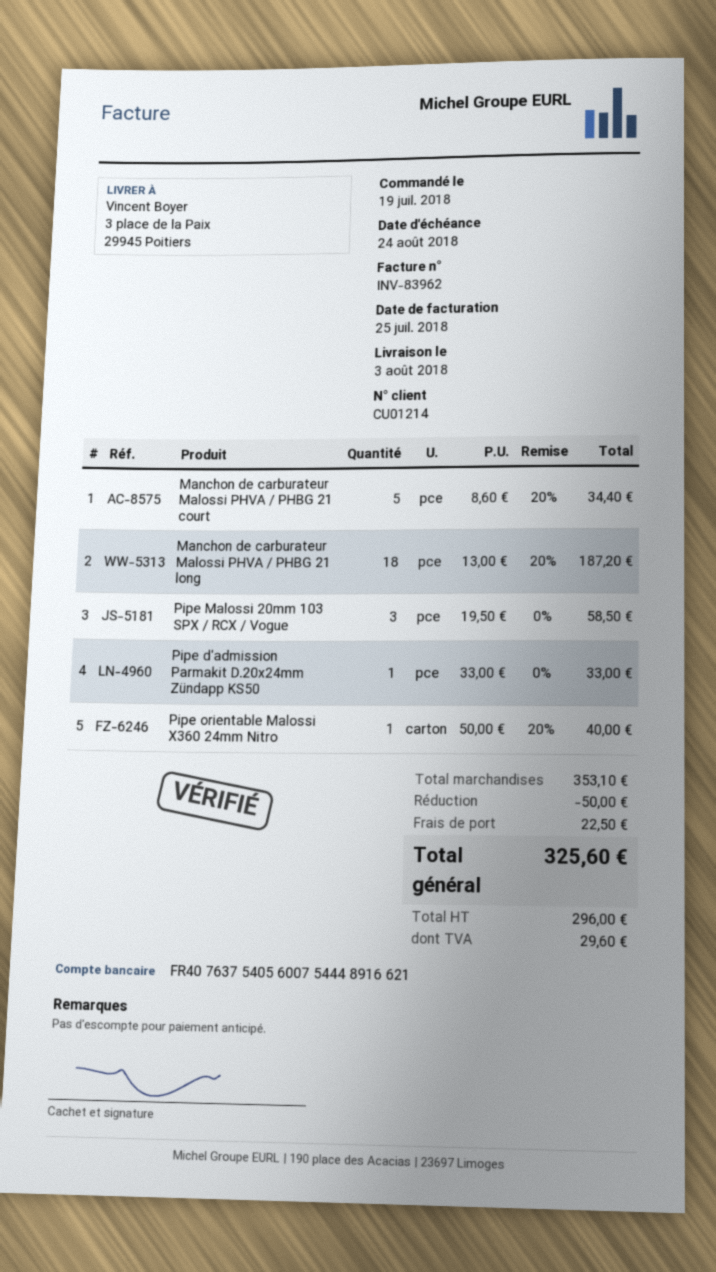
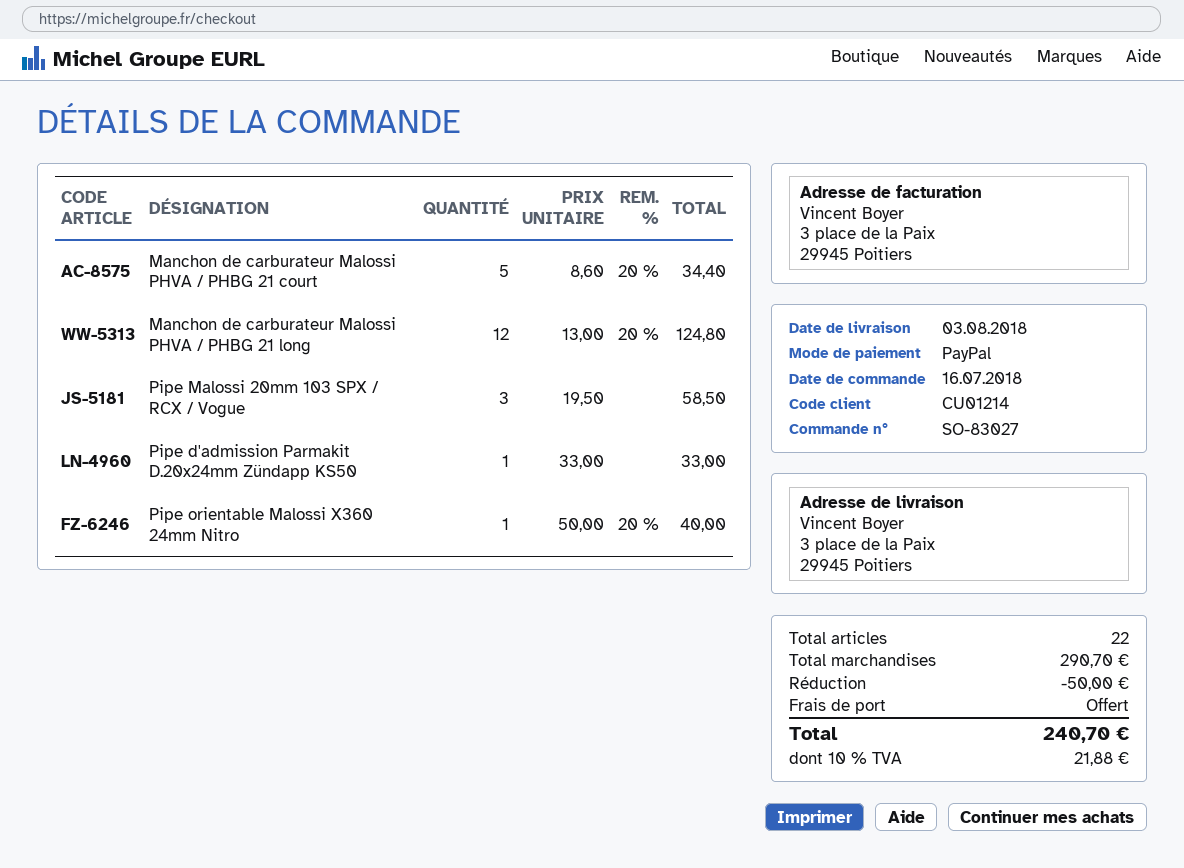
order date: 2018-07-19 -> 2018-07-16
Manchon de carburateur Malossi PHVA / PHBG 21 long: 18 x 13.00 - 20% = 187.20 -> 12 x 13.00 - 20% = 124.80
subtotal: 353.10 -> 290.70
shipping: 22.50 -> 0.00
tax: 29.60 -> 21.88
total: 325.60 -> 240.70

